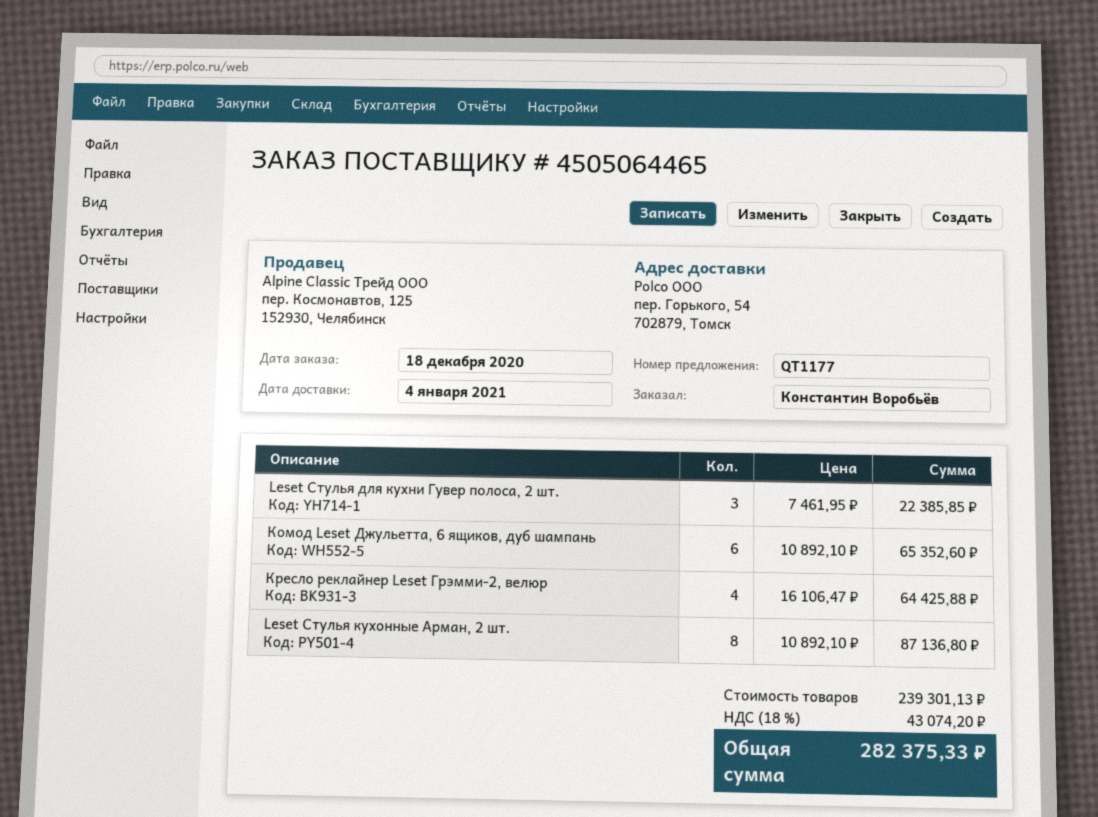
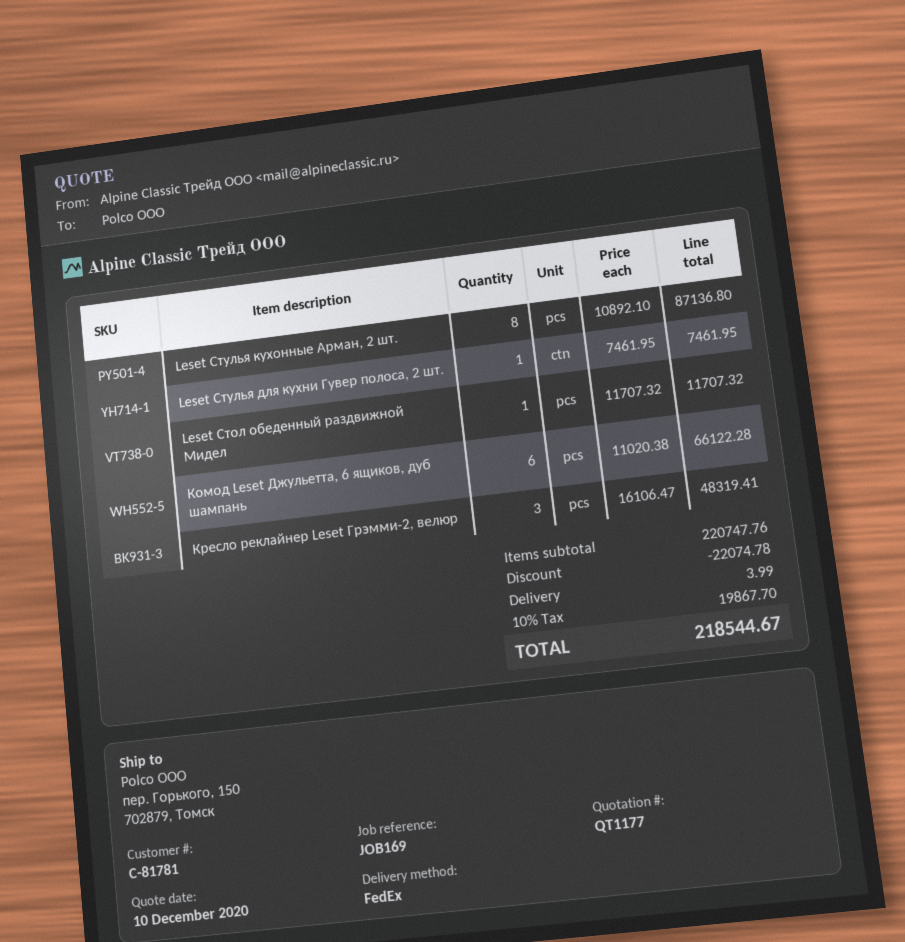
ship to: пер. Горького, 54, 702879, Томск -> пер. Горького, 150, 702879, Томск
Leset Стулья для кухни Гувер полоса, 2 шт.: 3 x 7461.95 = 22385.85 -> 1 x 7461.95 = 7461.95
Комод Leset Джульетта, 6 ящиков, дуб шампань: 6 x 10892.10 = 65352.60 -> 6 x 11020.38 = 66122.28
Кресло реклайнер Leset Грэмми-2, велюр: 4 x 16106.47 = 64425.88 -> 3 x 16106.47 = 48319.41
Leset Стол обеденный раздвижной Мидел: none -> 1 x 11707.32 = 11707.32
subtotal: 239301.13 -> 220747.76
discount: none -> 22074.78
shipping: none -> 3.99
tax: 18% = 43074.20 -> 10% = 19867.70
total: 282375.33 -> 218544.67

